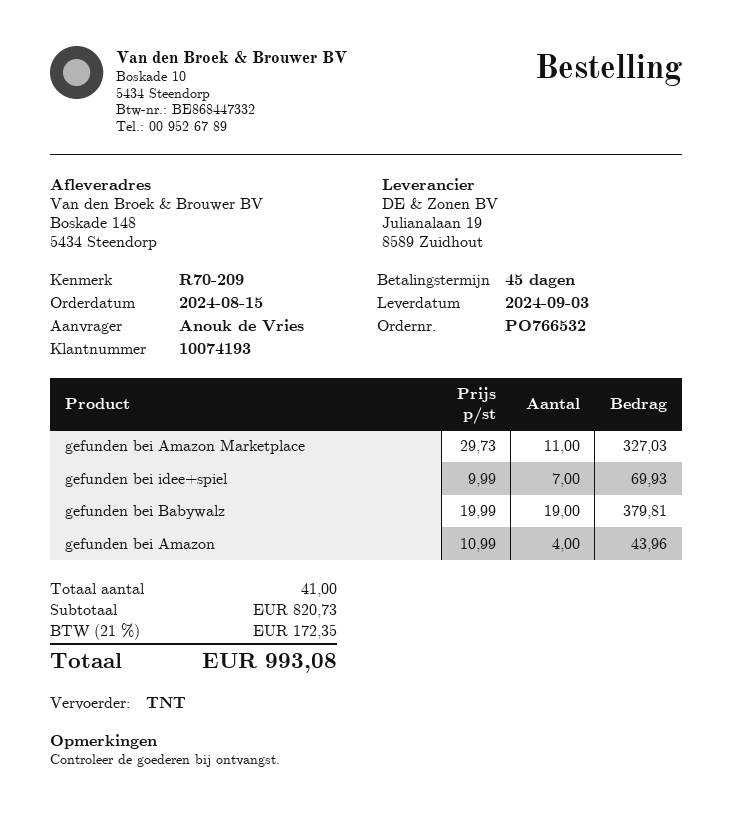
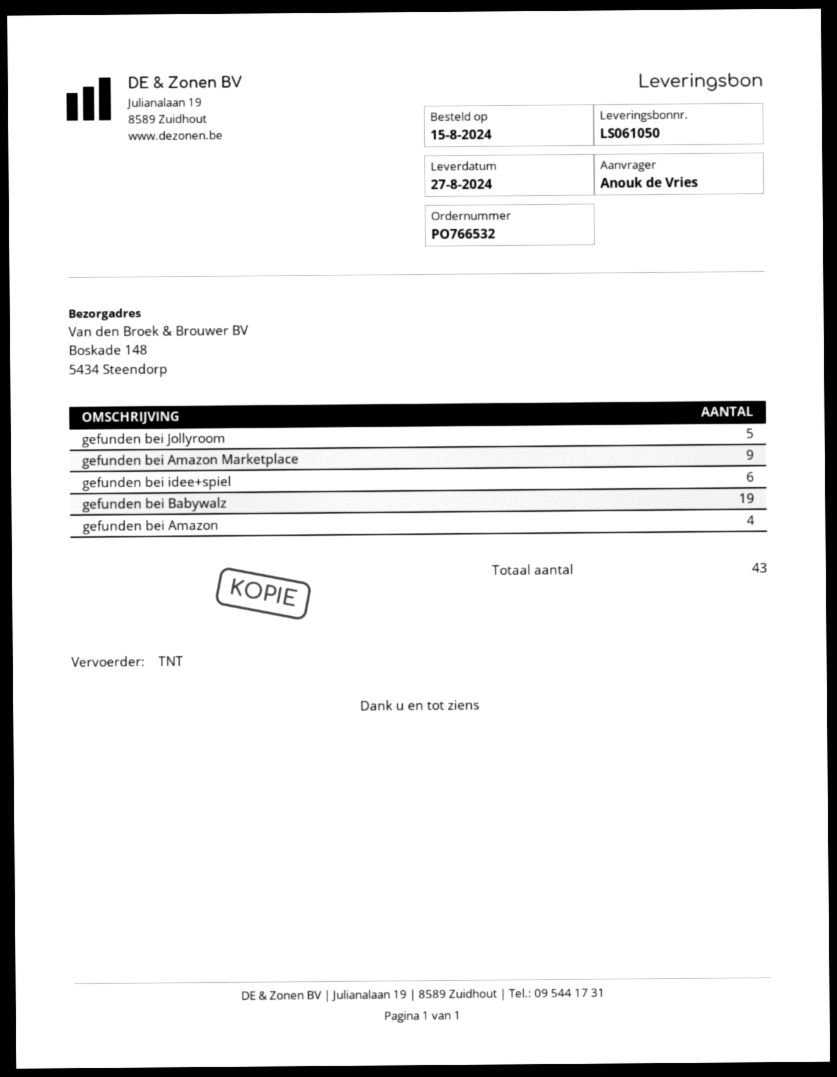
delivery date: 2024-09-03 -> 2024-08-27
gefunden bei Amazon Marketplace: 11 -> 9
gefunden bei idee+spiel: 7 -> 6
gefunden bei Jollyroom: none -> 5
total quantity: 41 -> 43

